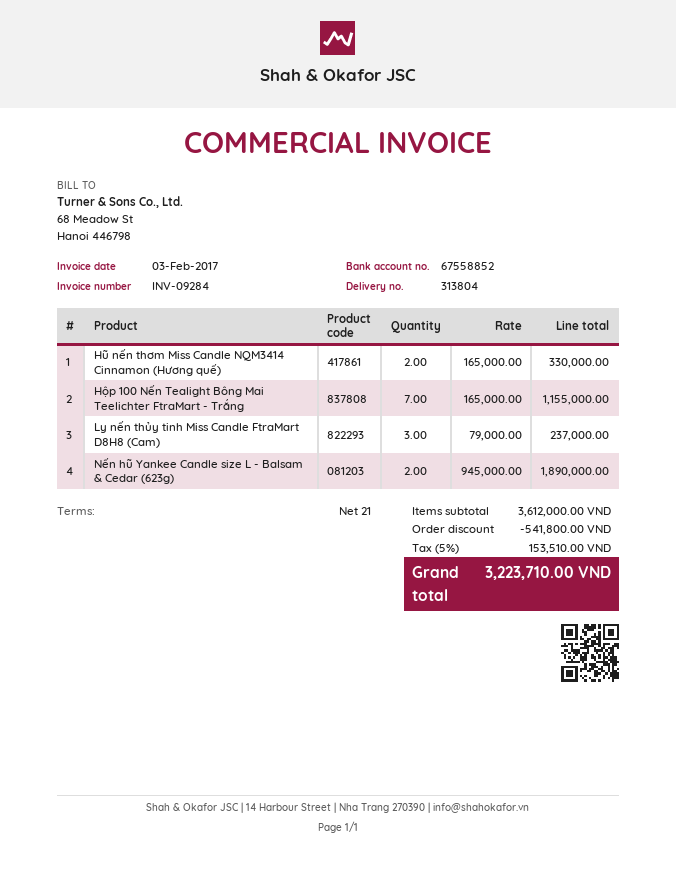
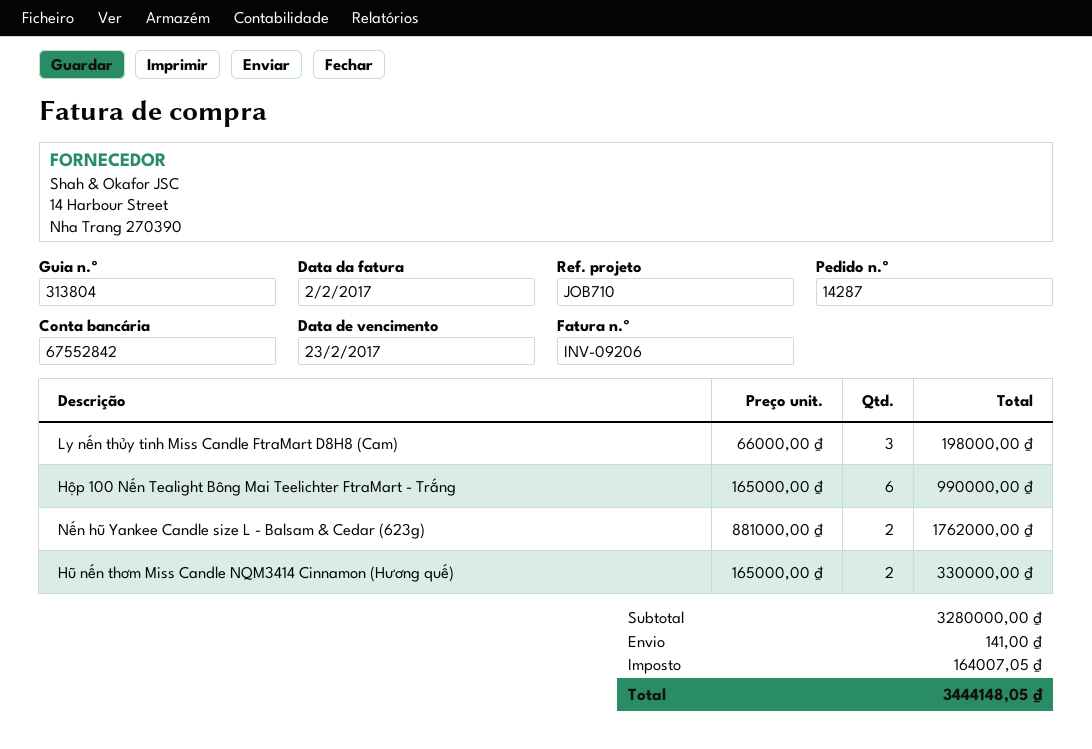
invoice number: INV-09284 -> INV-09206
invoice date: 2017-02-03 -> 2017-02-02
bank account: 67558852 -> 67552842
Hộp 100 Nến Tealight Bông Mai Teelichter FtraMart - Trắng: 7 x 165000.00 = 1155000.00 -> 6 x 165000.00 = 990000.00
Ly nến thủy tinh Miss Candle FtraMart D8H8 (Cam): 3 x 79000.00 = 237000.00 -> 3 x 66000.00 = 198000.00
Nến hũ Yankee Candle size L - Balsam & Cedar (623g): 2 x 945000.00 = 1890000.00 -> 2 x 881000.00 = 1762000.00
subtotal: 3612000.00 -> 3280000.00
discount: 541800.00 -> none
shipping: none -> 141.00
tax: 153510.00 -> 164007.05
total: 3223710.00 -> 3444148.05

